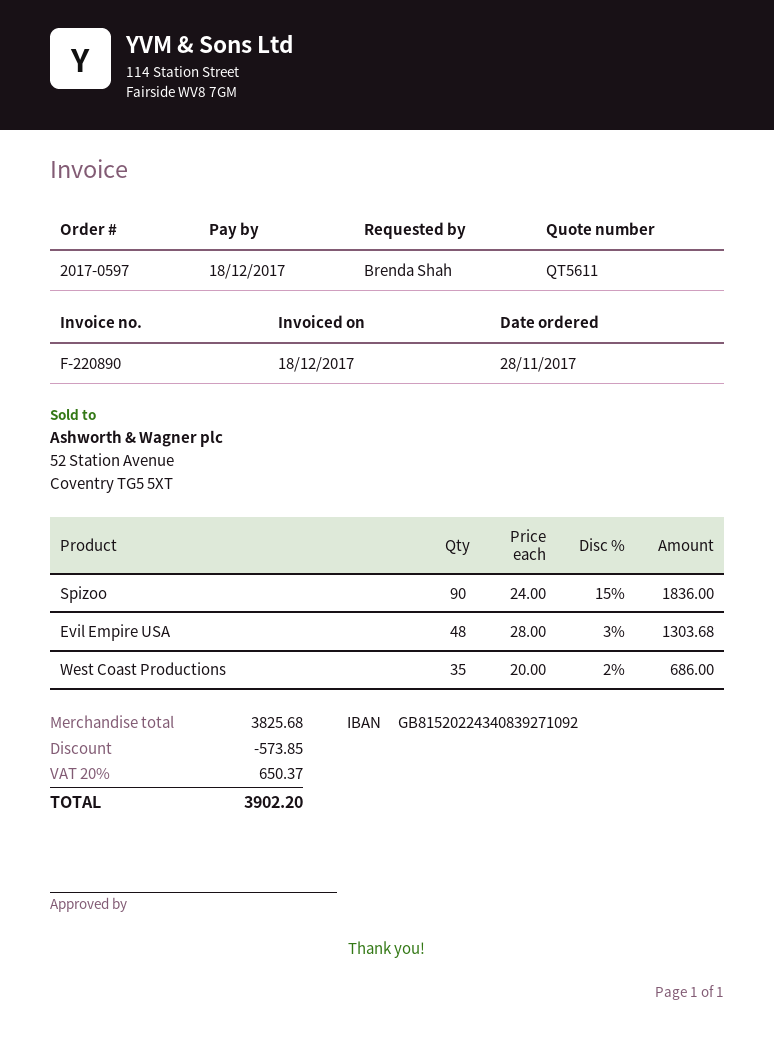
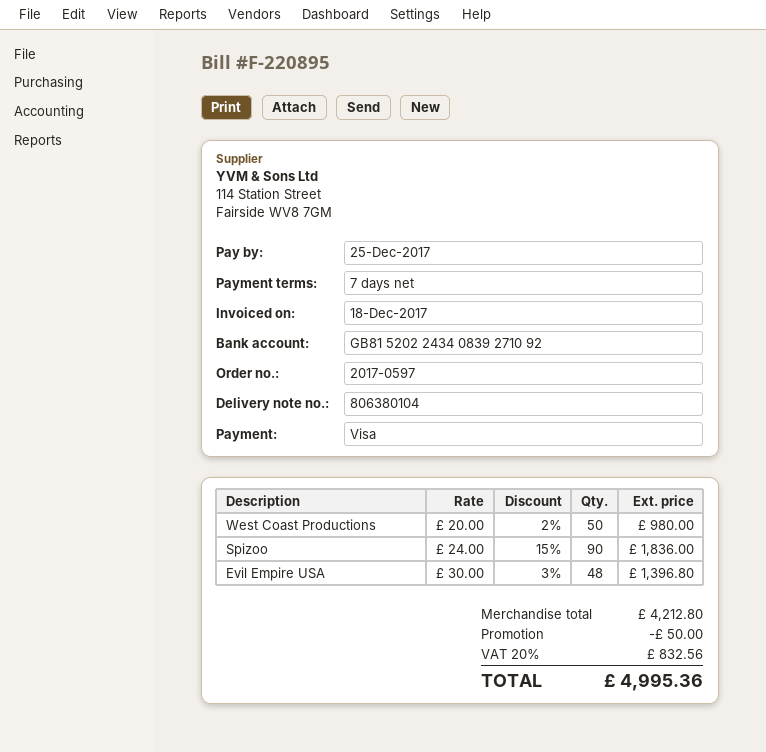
invoice number: F-220890 -> F-220895
due date: 2017-12-18 -> 2017-12-25
Evil Empire USA: 48 x 28.00 - 3% = 1303.68 -> 48 x 30.00 - 3% = 1396.80
West Coast Productions: 35 x 20.00 - 2% = 686.00 -> 50 x 20.00 - 2% = 980.00
subtotal: 3825.68 -> 4212.80
discount: 573.85 -> 50.00
tax: 20% = 650.37 -> 20% = 832.56
total: 3902.20 -> 4995.36

